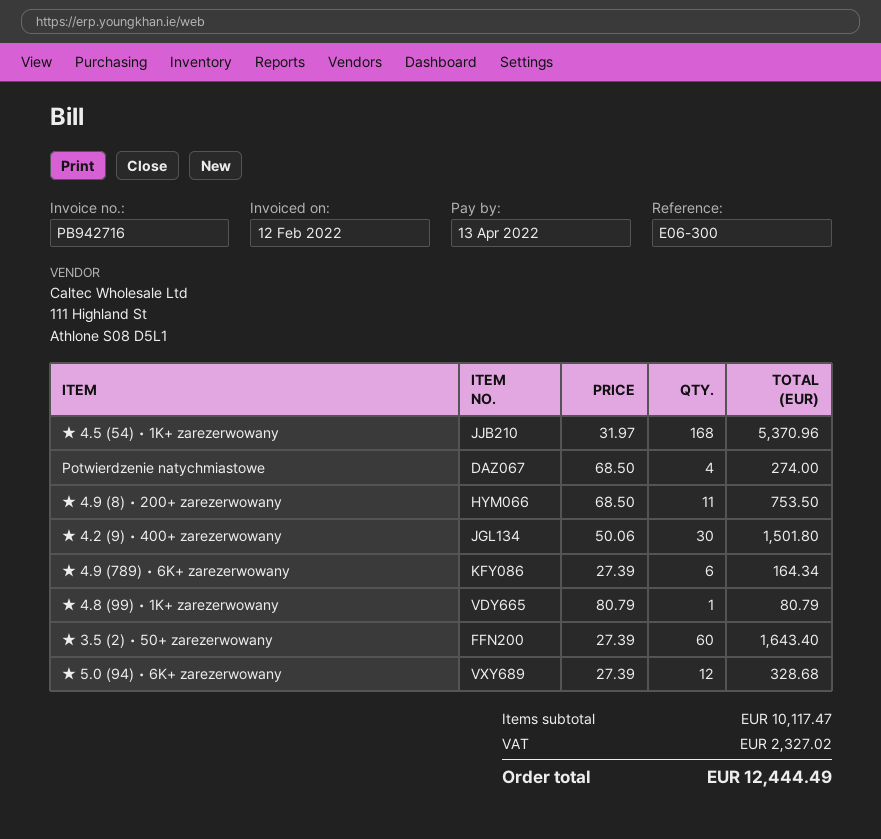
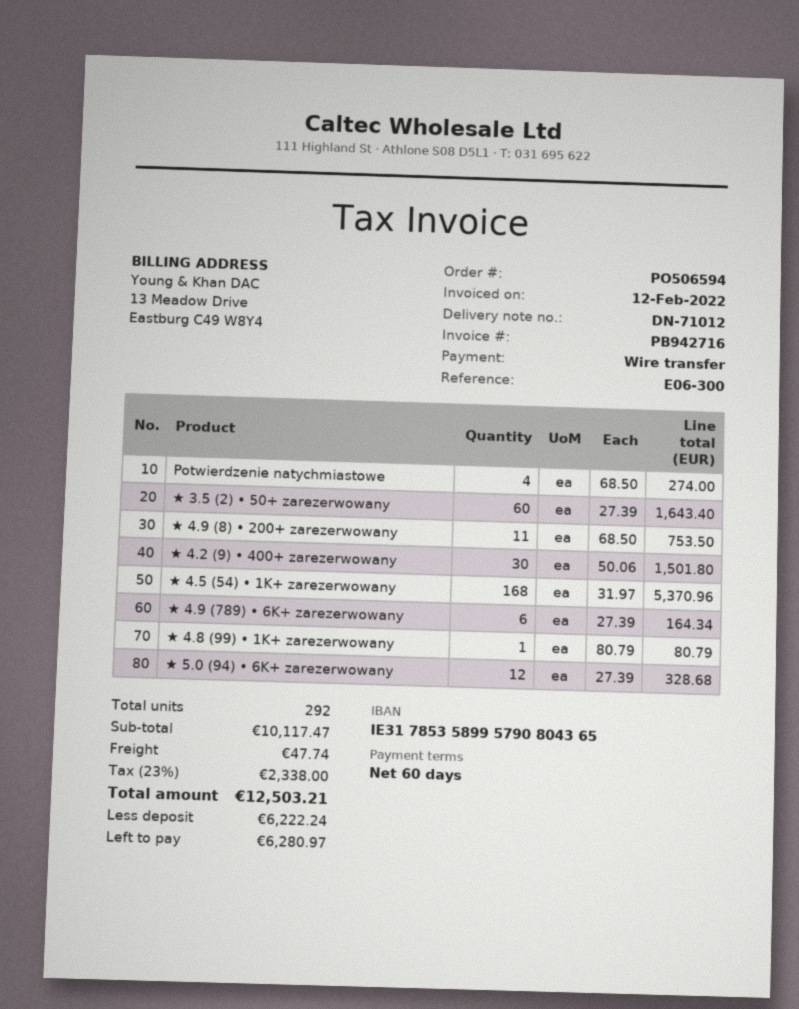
shipping: none -> 47.74
tax: 2327.02 -> 2338.00
total: 12444.49 -> 12503.21

